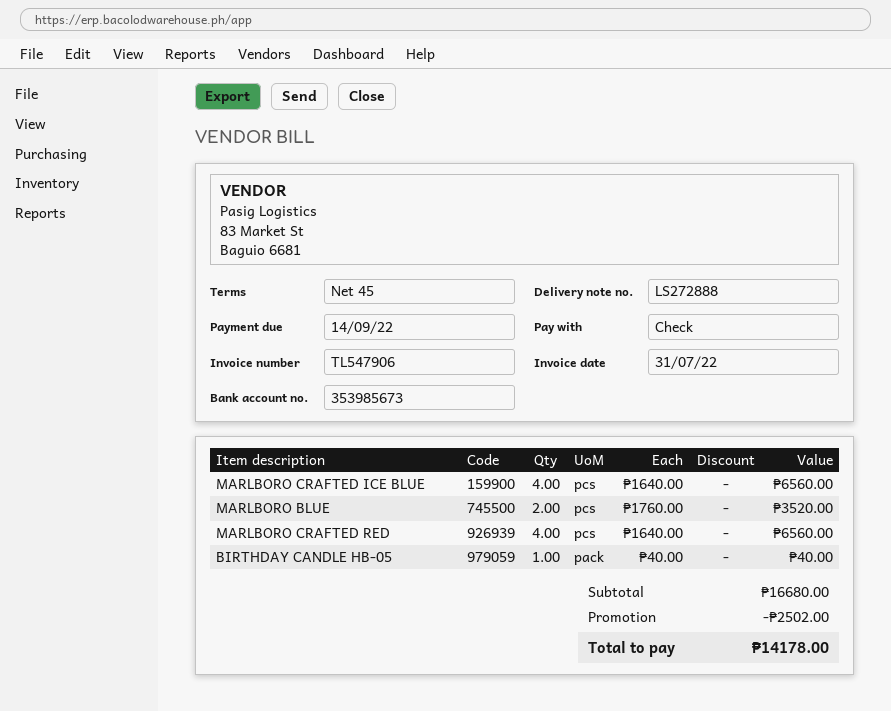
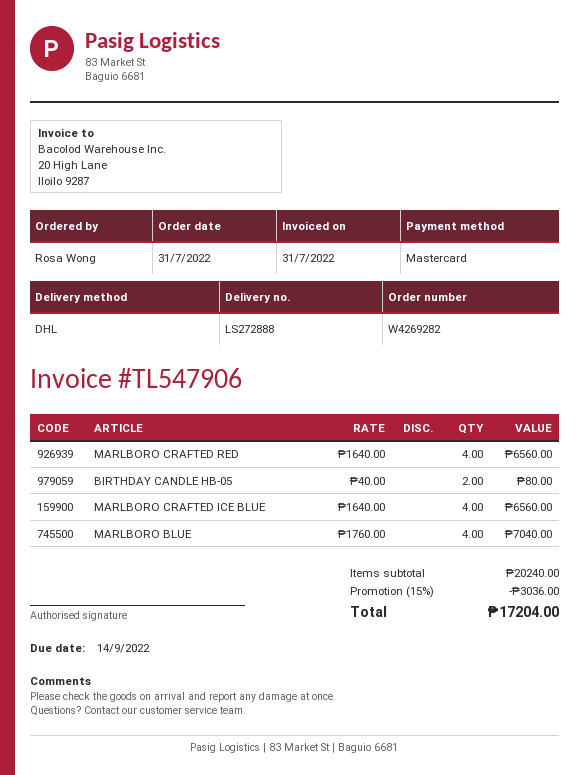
payment method: cheque -> Mastercard
MARLBORO BLUE: 2 x 1760.00 = 3520.00 -> 4 x 1760.00 = 7040.00
BIRTHDAY CANDLE HB-05: 1 x 40.00 = 40.00 -> 2 x 40.00 = 80.00
subtotal: 16680.00 -> 20240.00
discount: 2502.00 -> 3036.00
total: 14178.00 -> 17204.00

